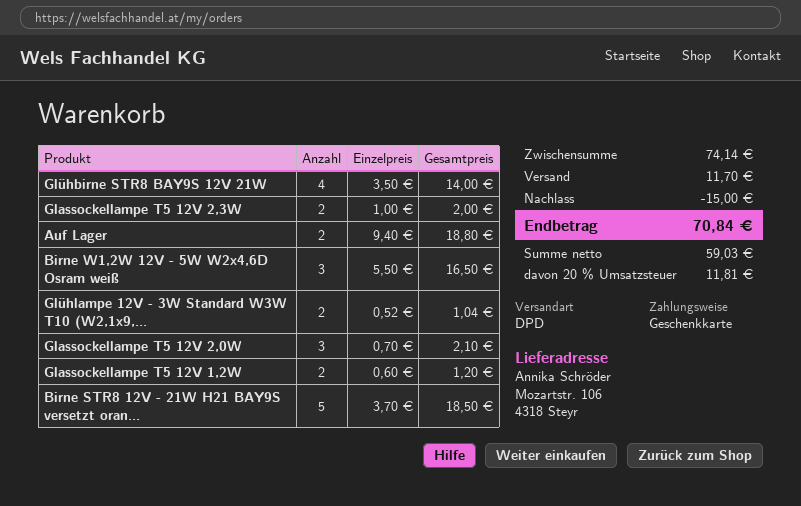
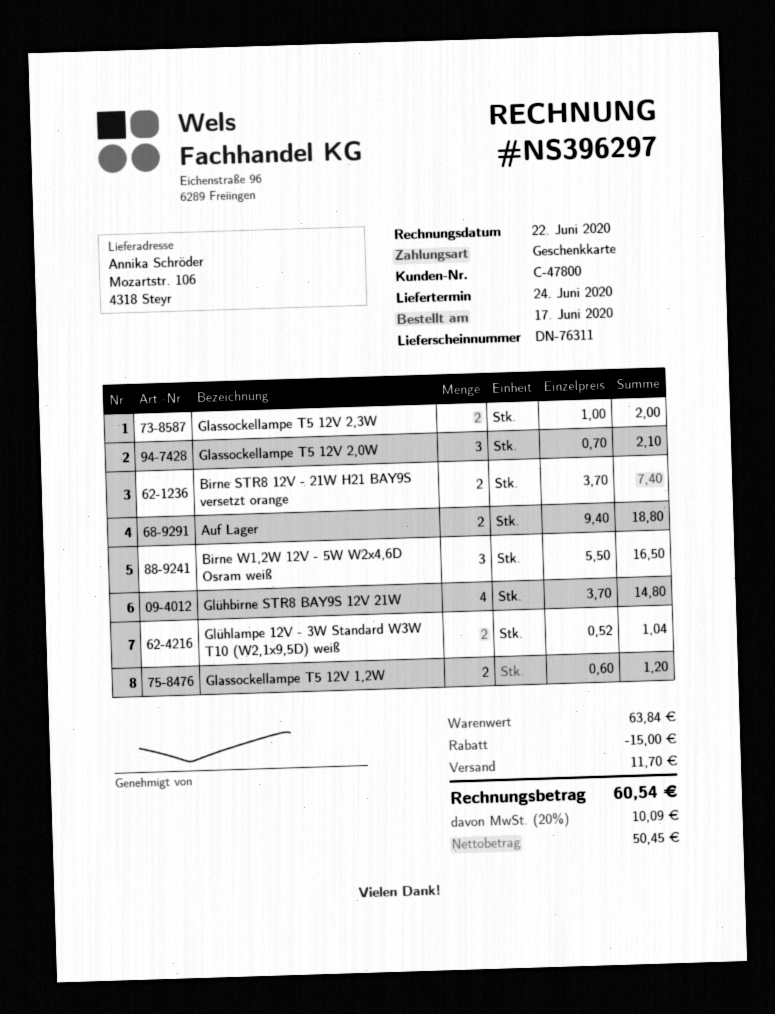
Glühbirne STR8 BAY9S 12V 21W: 4 x 3.50 = 14.00 -> 4 x 3.70 = 14.80
Birne STR8 12V - 21W H21 BAY9S versetzt oran...: 5 x 3.70 = 18.50 -> 2 x 3.70 = 7.40
subtotal: 74.14 -> 63.84
net: 59.03 -> 50.45
tax: 20% = 11.81 -> 20% = 10.09
total: 70.84 -> 60.54

